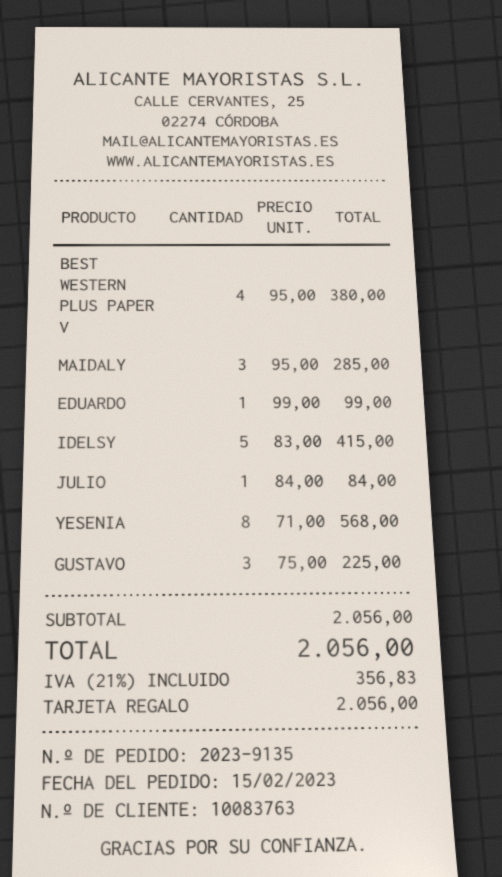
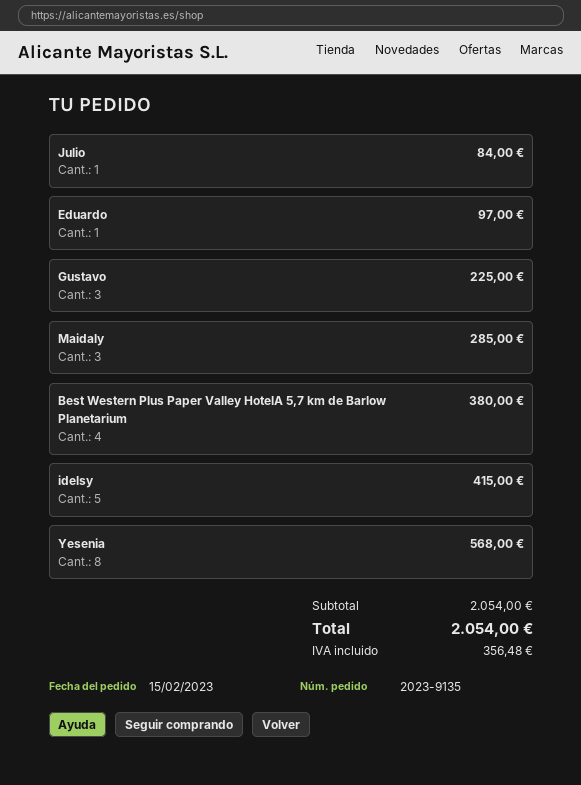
EDUARDO: 1 for 99.00 -> 1 for 97.00
subtotal: 2056.00 -> 2054.00
tax: 356.83 -> 356.48
total: 2056.00 -> 2054.00

